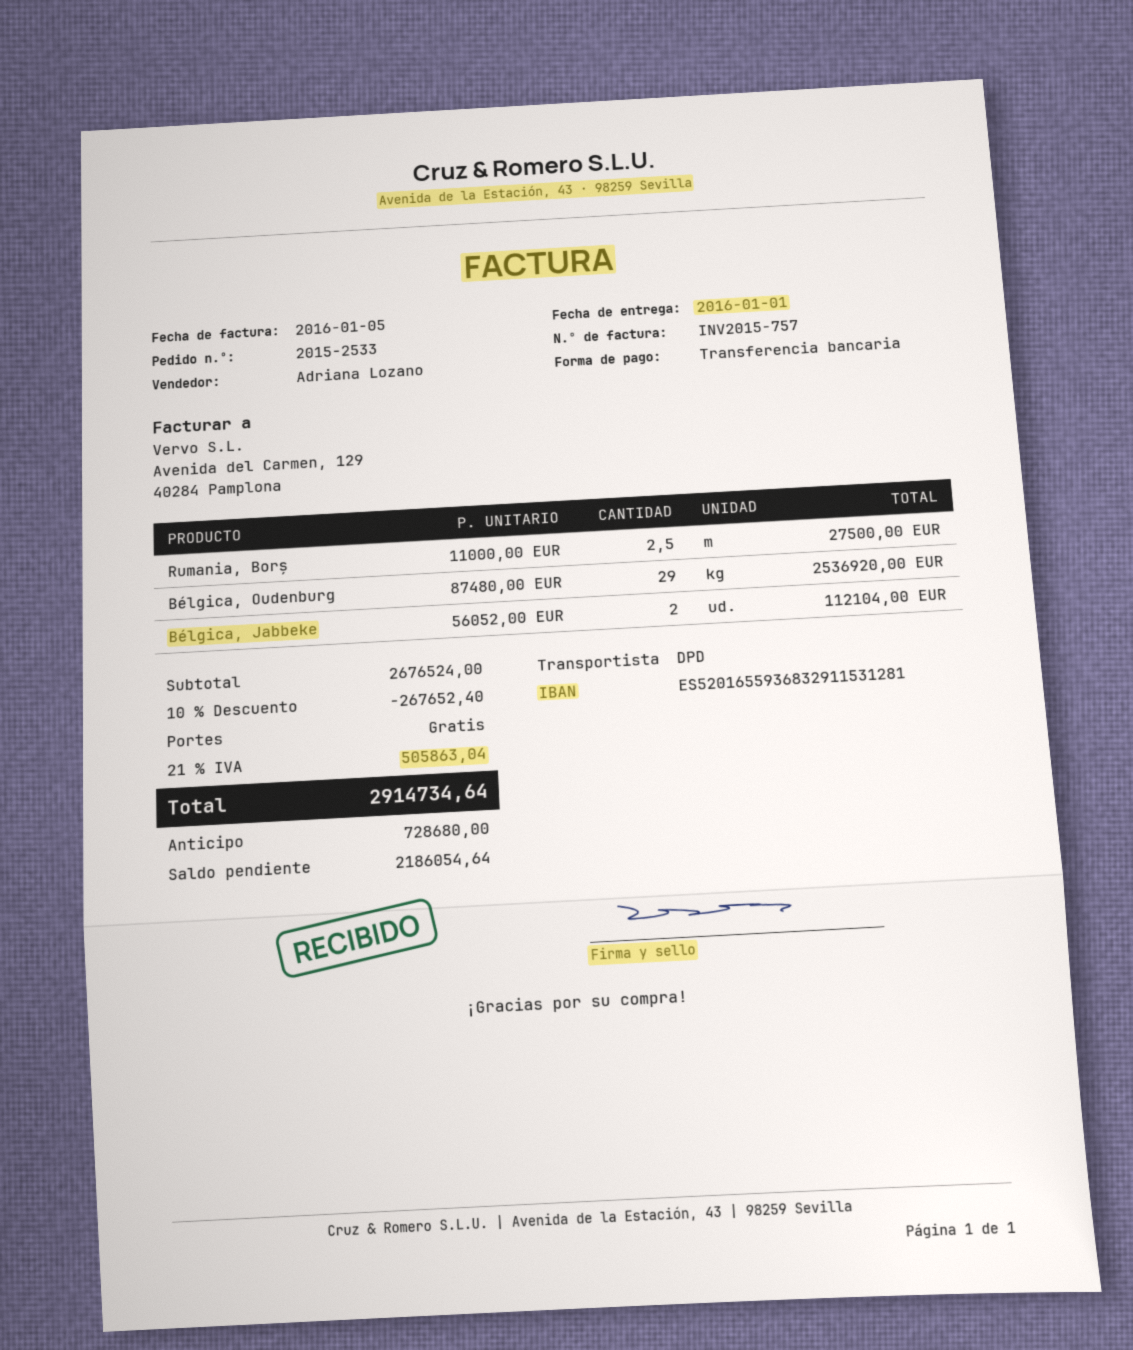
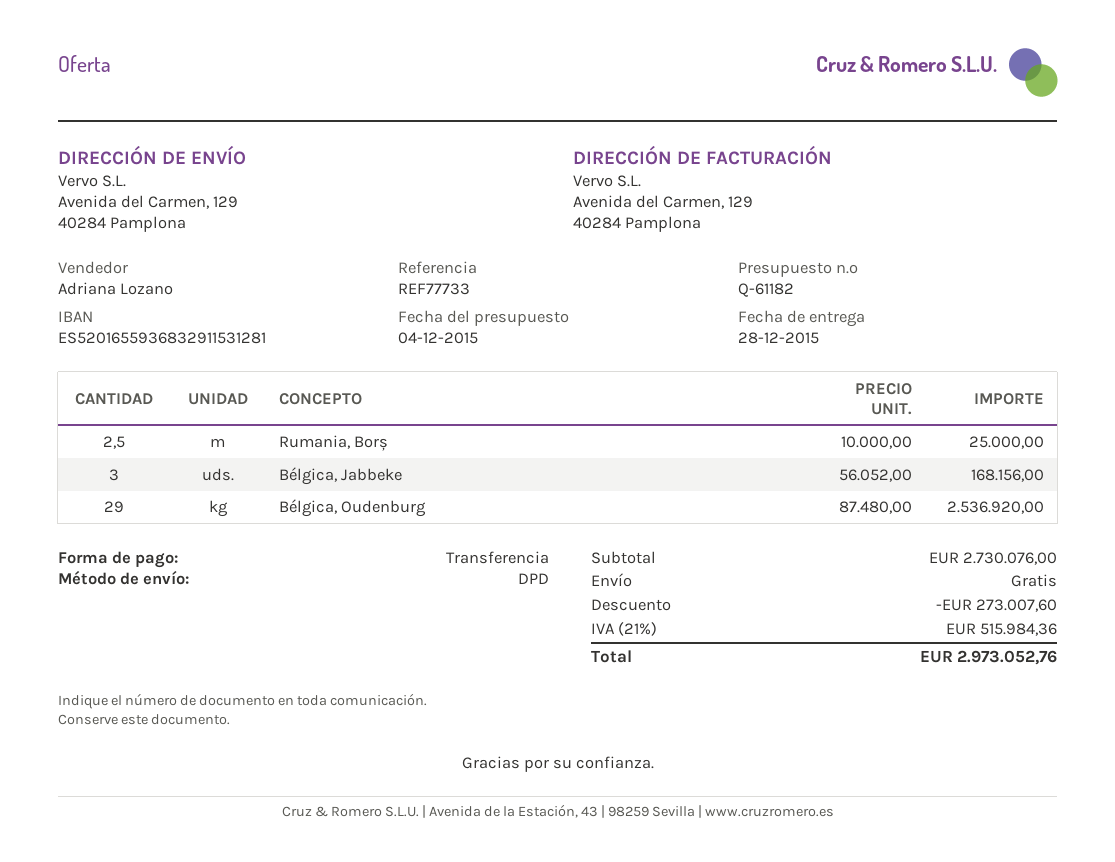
delivery date: 2016-01-01 -> 2015-12-28
Rumania, Borș: 2.5 x 11000.00 = 27500.00 -> 2.5 x 10000.00 = 25000.00
Bélgica, Jabbeke: 2 x 56052.00 = 112104.00 -> 3 x 56052.00 = 168156.00
subtotal: 2676524.00 -> 2730076.00
discount: 267652.40 -> 273007.60
tax: 21% = 505863.04 -> 21% = 515984.36
total: 2914734.64 -> 2973052.76

